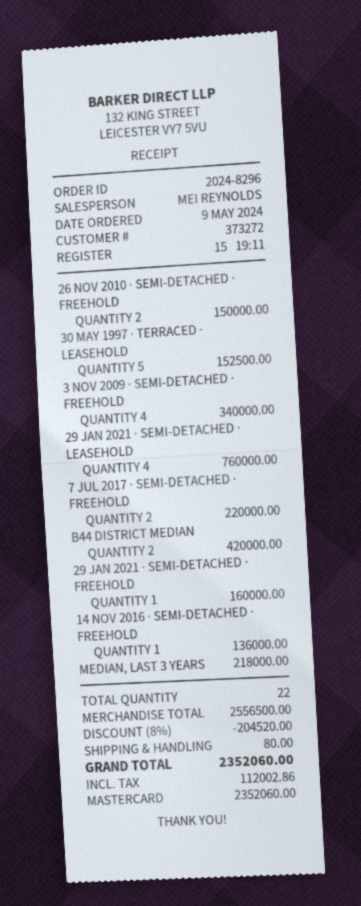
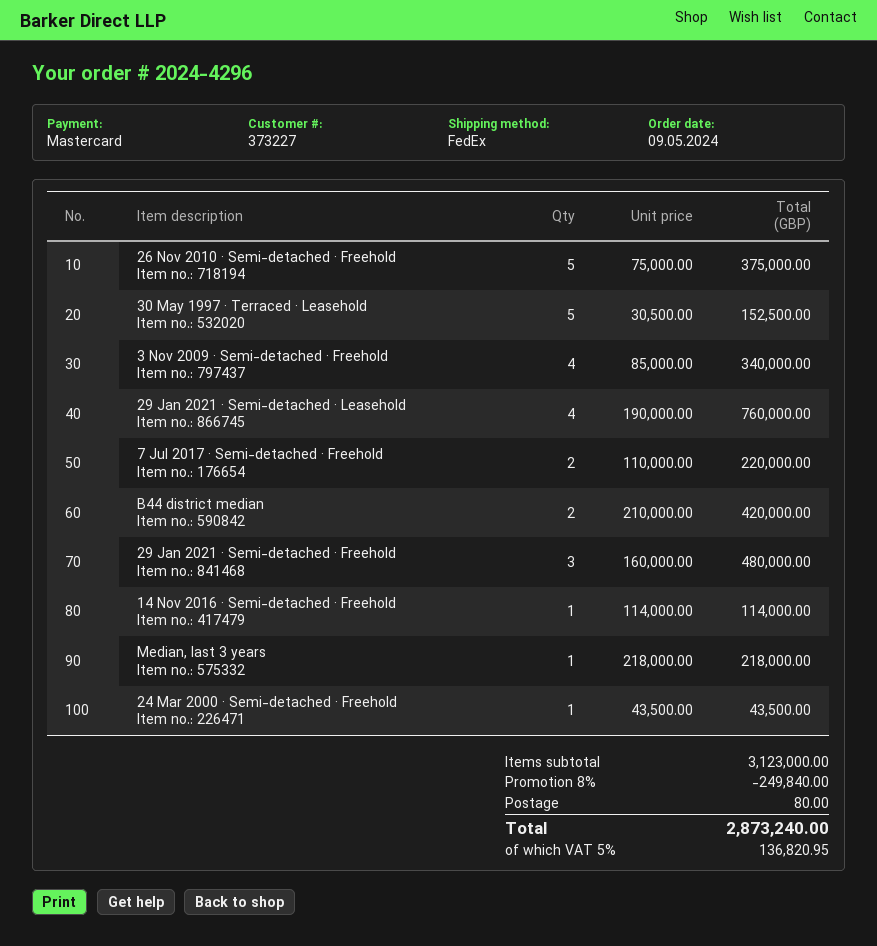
order number: 2024-8296 -> 2024-4296
customer number: 373272 -> 373227
26 NOV 2010 · SEMI-DETACHED · FREEHOLD: 2 for 150000.00 -> 5 for 375000.00
29 JAN 2021 · SEMI-DETACHED · FREEHOLD: 1 for 160000.00 -> 3 for 480000.00
14 NOV 2016 · SEMI-DETACHED · FREEHOLD: 1 for 136000.00 -> 1 for 114000.00
24 Mar 2000 · Semi-detached · Freehold: none -> 1 for 43500.00
subtotal: 2556500.00 -> 3123000.00
discount: 8% = 204520.00 -> 8% = 249840.00
tax: 112002.86 -> 136820.95
total: 2352060.00 -> 2873240.00

